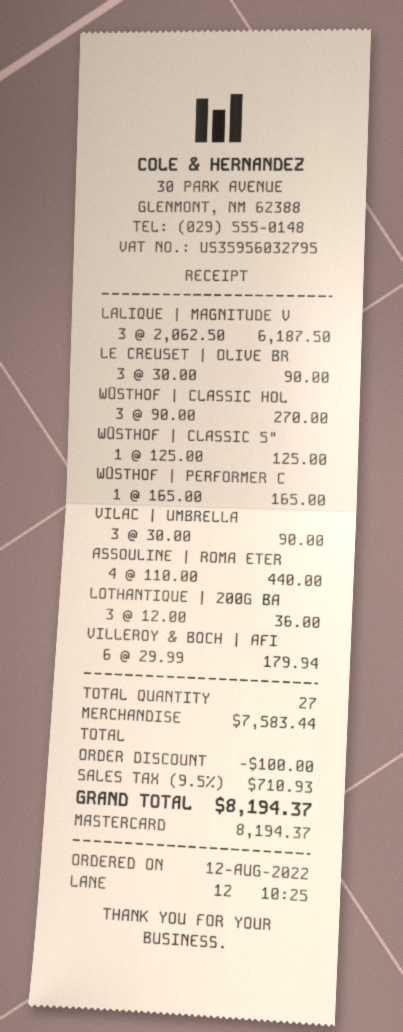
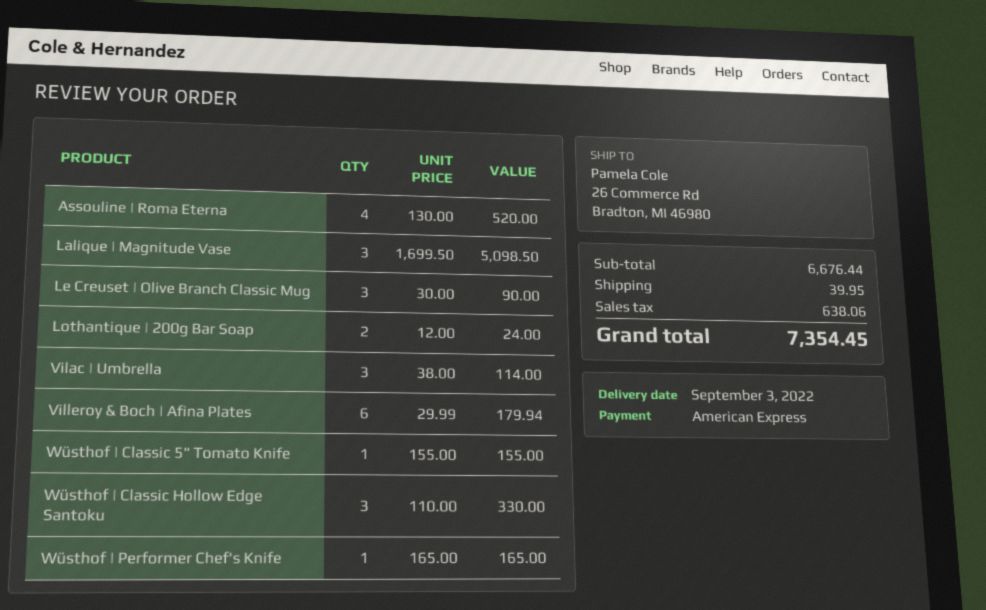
payment method: Mastercard -> American Express
LALIQUE | MAGNITUDE V: 3 x 2062.50 = 6187.50 -> 3 x 1699.50 = 5098.50
WÜSTHOF | CLASSIC HOL: 3 x 90.00 = 270.00 -> 3 x 110.00 = 330.00
WÜSTHOF | CLASSIC 5": 1 x 125.00 = 125.00 -> 1 x 155.00 = 155.00
VILAC | UMBRELLA: 3 x 30.00 = 90.00 -> 3 x 38.00 = 114.00
ASSOULINE | ROMA ETER: 4 x 110.00 = 440.00 -> 4 x 130.00 = 520.00
LOTHANTIQUE | 200G BA: 3 x 12.00 = 36.00 -> 2 x 12.00 = 24.00
subtotal: 7583.44 -> 6676.44
discount: 100.00 -> none
shipping: none -> 39.95
tax: 710.93 -> 638.06
total: 8194.37 -> 7354.45

